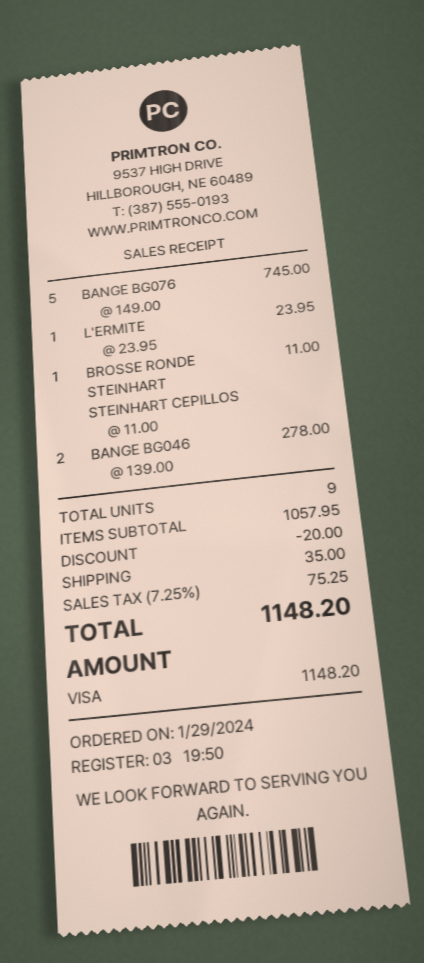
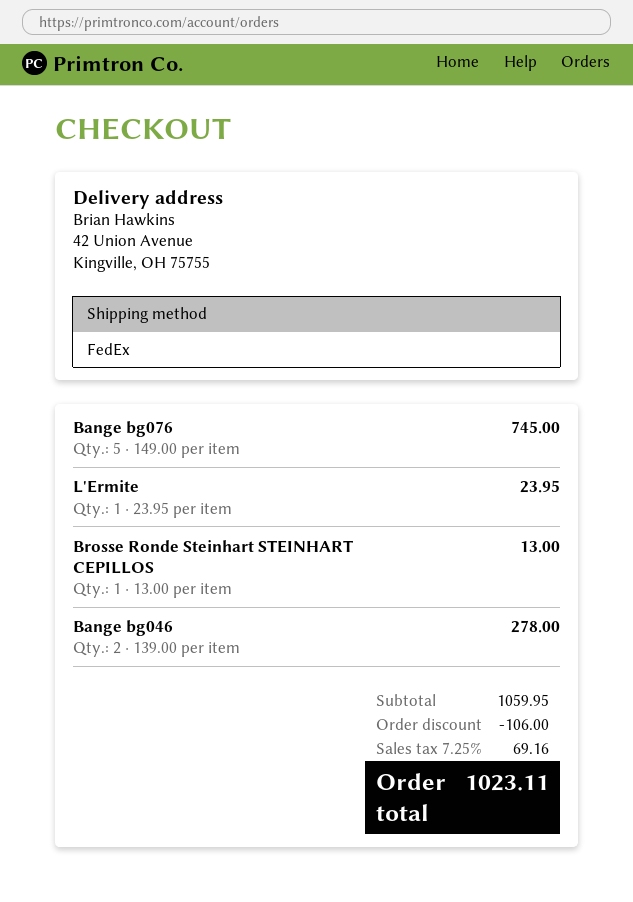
BROSSE RONDE STEINHART STEINHART CEPILLOS: 1 x 11.00 = 11.00 -> 1 x 13.00 = 13.00
subtotal: 1057.95 -> 1059.95
discount: 20.00 -> 106.00
shipping: 35.00 -> none
tax: 7.25% = 75.25 -> 7.25% = 69.16
total: 1148.20 -> 1023.11

